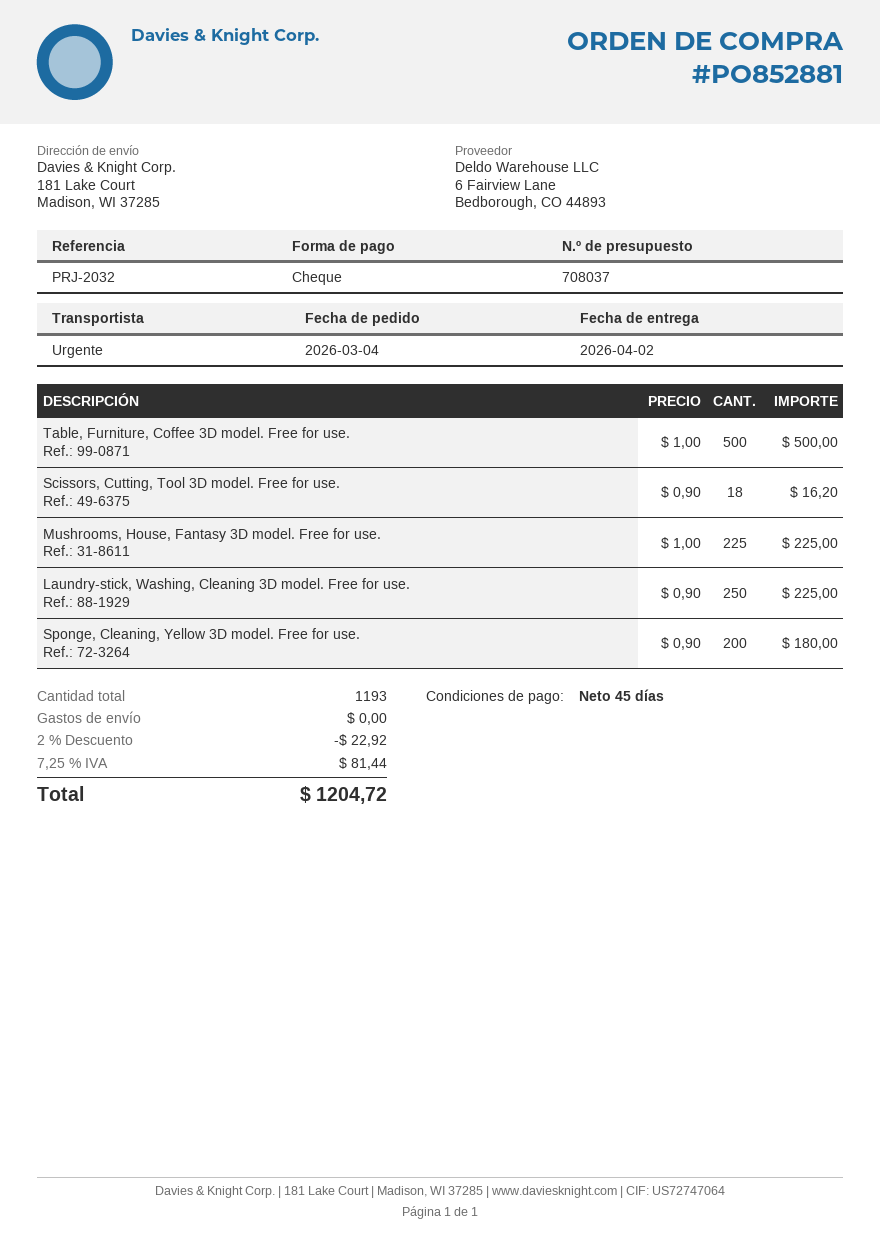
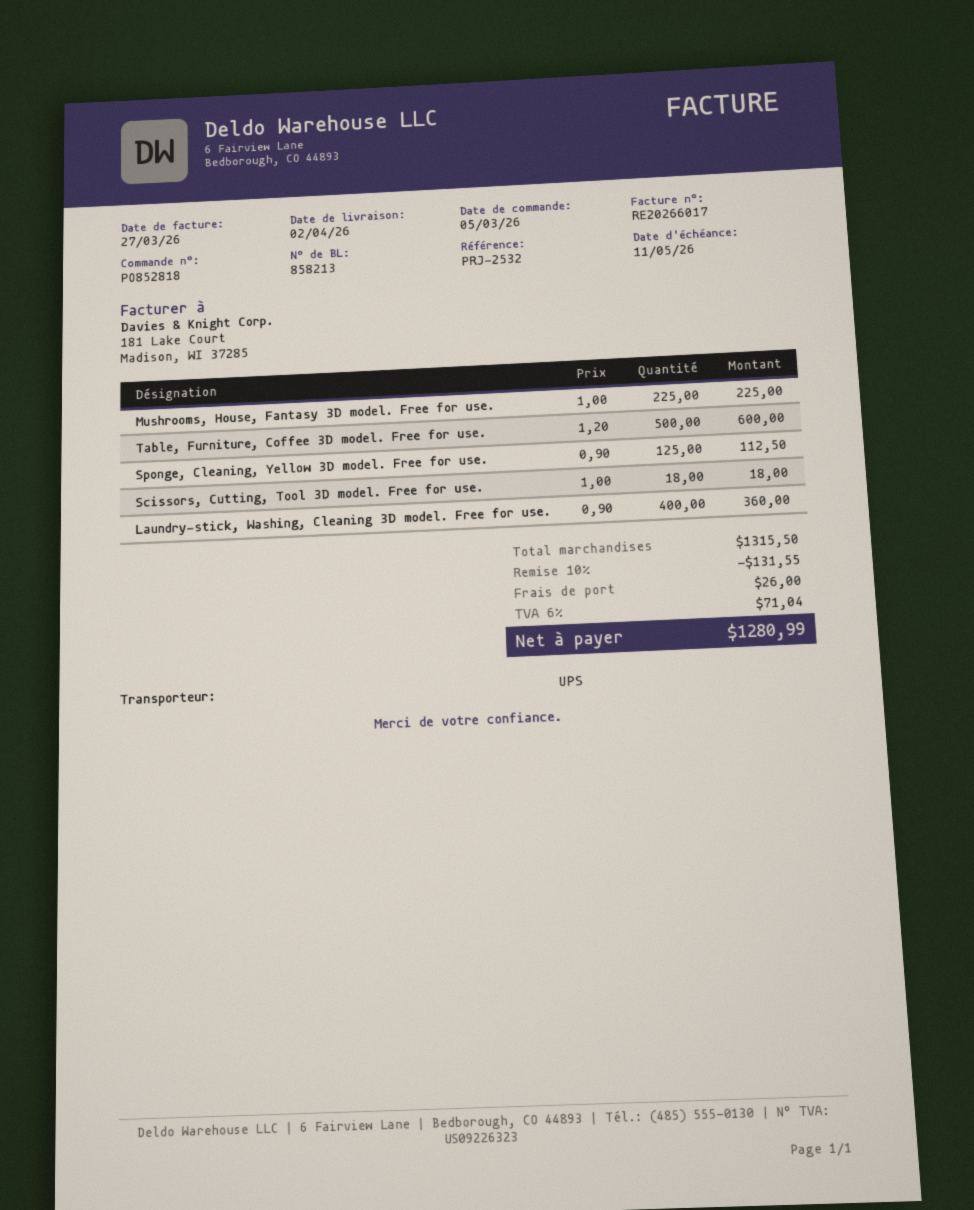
order number: PO852881 -> PO852818
order date: 2026-03-04 -> 2026-03-05
reference: PRJ-2032 -> PRJ-2532
shipping method: express -> UPS
Table, Furniture, Coffee 3D model. Free for use.: 500 x 1.00 = 500.00 -> 500 x 1.20 = 600.00
Scissors, Cutting, Tool 3D model. Free for use.: 18 x 0.90 = 16.20 -> 18 x 1.00 = 18.00
Laundry-stick, Washing, Cleaning 3D model. Free for use.: 250 x 0.90 = 225.00 -> 400 x 0.90 = 360.00
Sponge, Cleaning, Yellow 3D model. Free for use.: 200 x 0.90 = 180.00 -> 125 x 0.90 = 112.50
discount: 2% = 22.92 -> 10% = 131.55
shipping: 0.00 -> 26.00
tax: 7.25% = 81.44 -> 6% = 71.04
total: 1204.72 -> 1280.99

